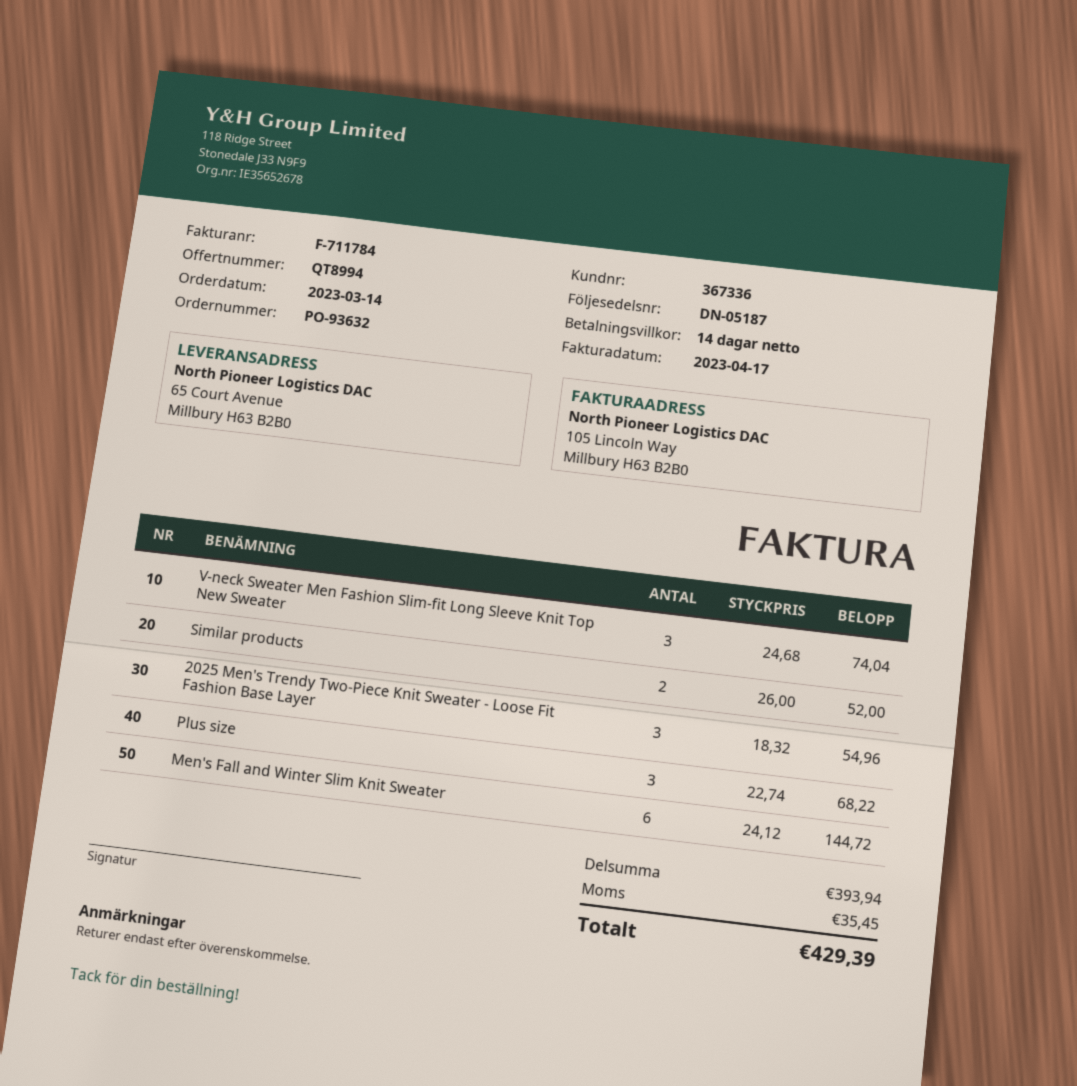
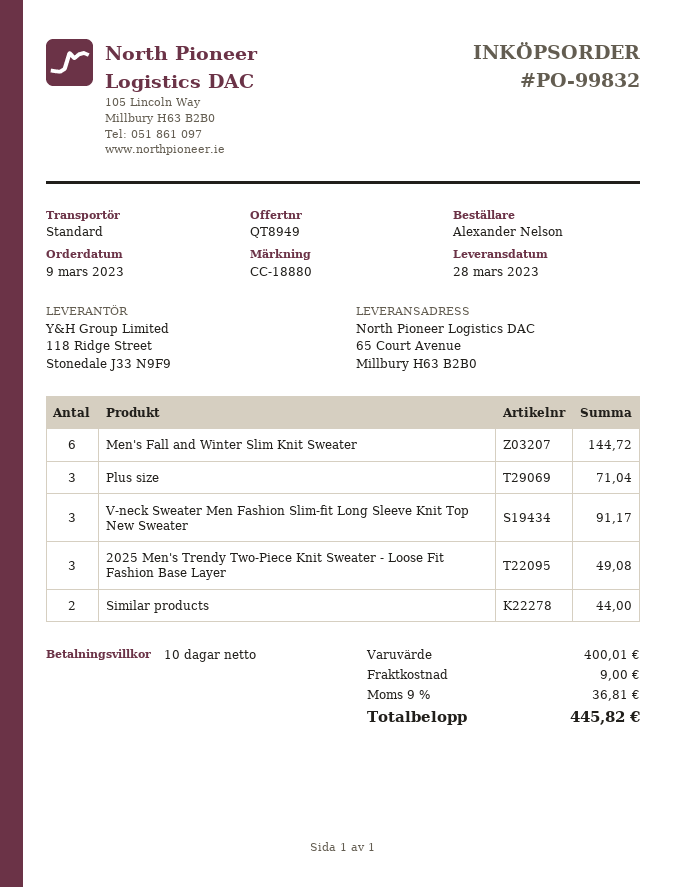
quote number: QT8994 -> QT8949
order number: PO-93632 -> PO-99832
order date: 2023-03-14 -> 2023-03-09
payment terms: 14 days -> 10 days
V-neck Sweater Men Fashion Slim-fit Long Sleeve Knit Top New Sweater: 3 for 74.04 -> 3 for 91.17
Similar products: 2 for 52.00 -> 2 for 44.00
2025 Men's Trendy Two-Piece Knit Sweater - Loose Fit Fashion Base Layer: 3 for 54.96 -> 3 for 49.08
Plus size: 3 for 68.22 -> 3 for 71.04
subtotal: 393.94 -> 400.01
shipping: none -> 9.00
tax: 35.45 -> 36.81
total: 429.39 -> 445.82

